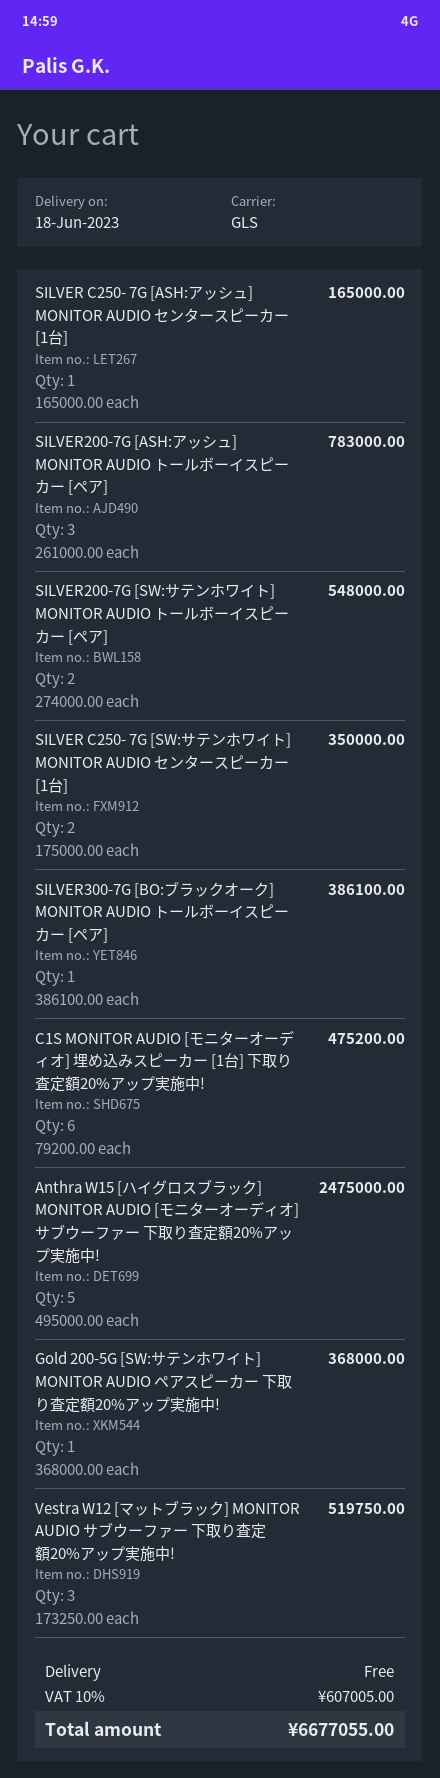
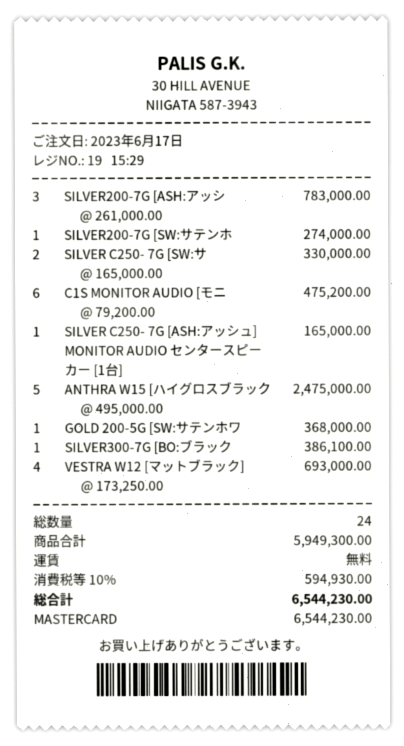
SILVER200-7G [SW:サテンホワイト] MONITOR AUDIO トールボーイスピーカー [ペア]: 2 x 274000.00 = 548000.00 -> 1 x 274000.00 = 274000.00
SILVER C250- 7G [SW:サテンホワイト] MONITOR AUDIO センタースピーカー [1台]: 2 x 175000.00 = 350000.00 -> 2 x 165000.00 = 330000.00
Vestra W12 [マットブラック] MONITOR AUDIO サブウーファー 下取り査定額20%アップ実施中!: 3 x 173250.00 = 519750.00 -> 4 x 173250.00 = 693000.00
tax: 10% = 607005.00 -> 10% = 594930.00
total: 6677055.00 -> 6544230.00

